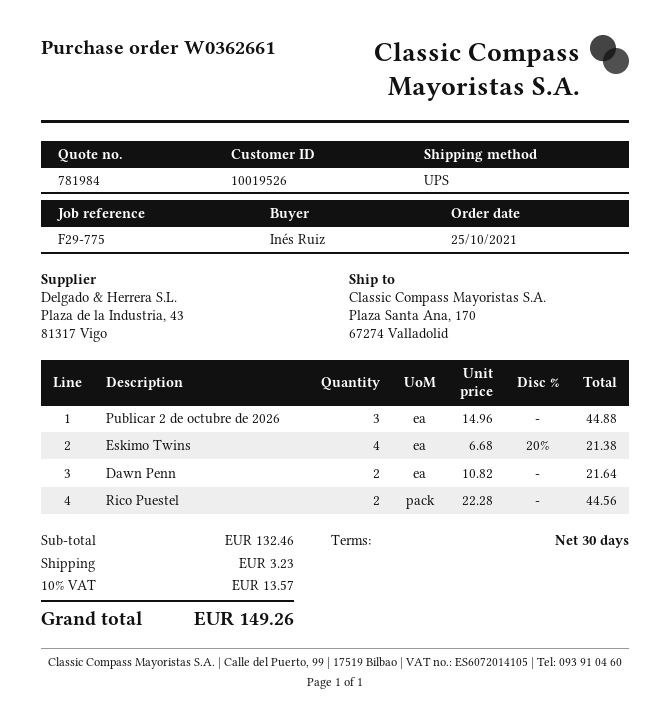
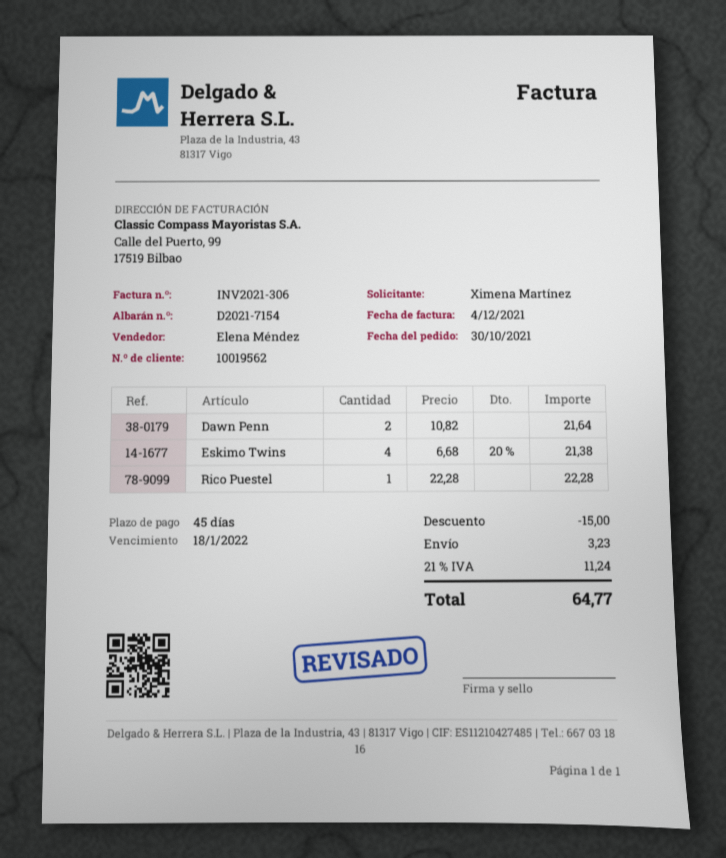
order date: 2021-10-25 -> 2021-10-30
payment terms: 30 days -> 45 days
customer number: 10019526 -> 10019562
ordered by: Inés Ruiz -> Ximena Martínez
Publicar 2 de octubre de 2026: 3 x 14.96 = 44.88 -> none
Rico Puestel: 2 x 22.28 = 44.56 -> 1 x 22.28 = 22.28
discount: none -> 15.00
tax: 10% = 13.57 -> 21% = 11.24
total: 149.26 -> 64.77

